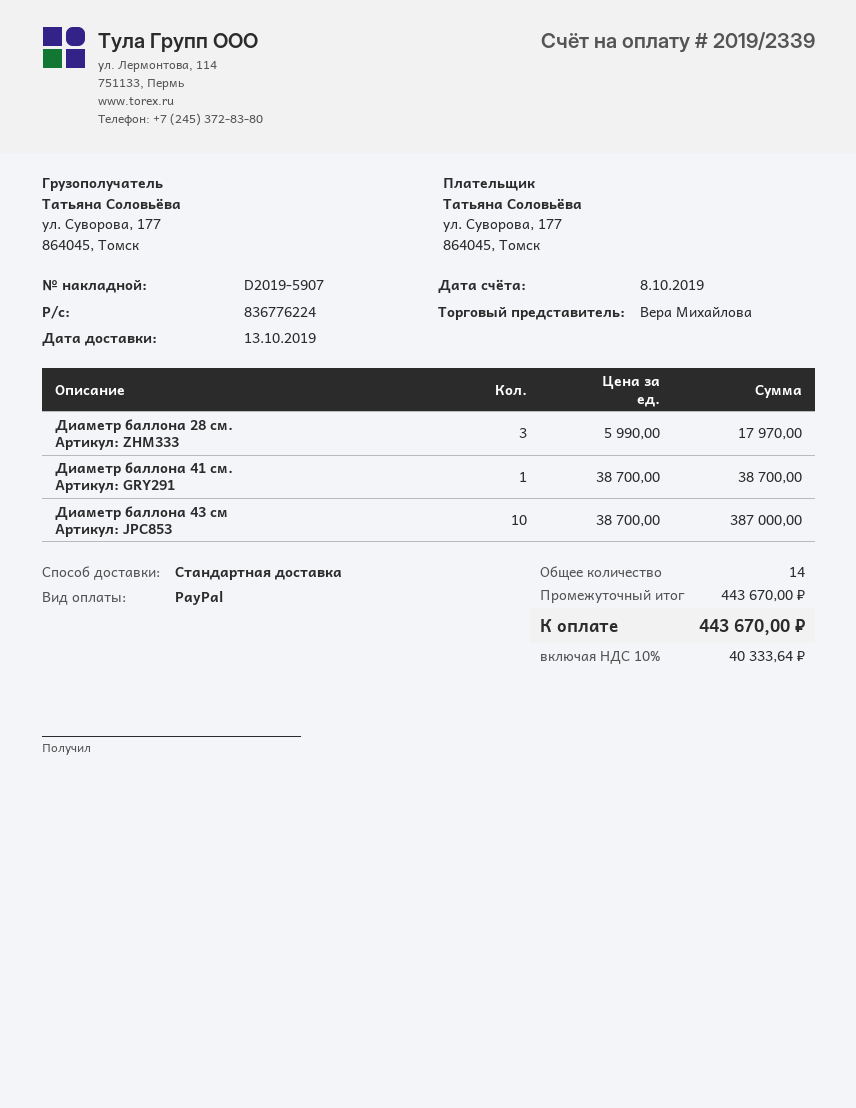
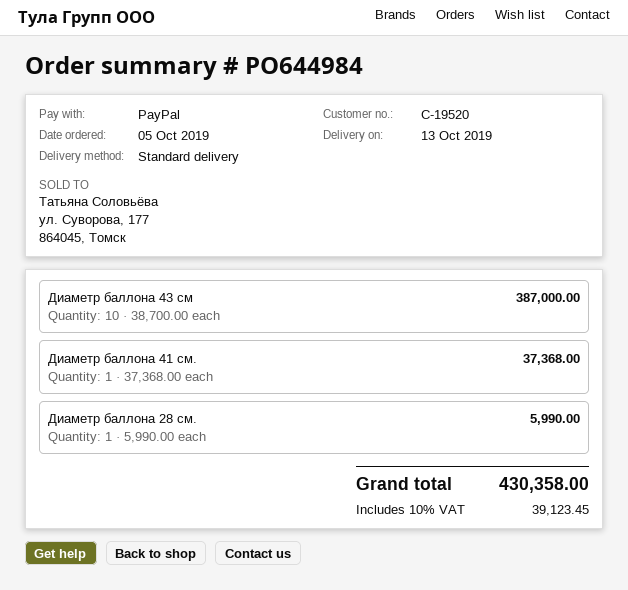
Диаметр баллона 28 см.: 3 x 5990.00 = 17970.00 -> 1 x 5990.00 = 5990.00
Диаметр баллона 41 см.: 1 x 38700.00 = 38700.00 -> 1 x 37368.00 = 37368.00
tax: 10% = 40333.64 -> 10% = 39123.45
total: 443670.00 -> 430358.00

